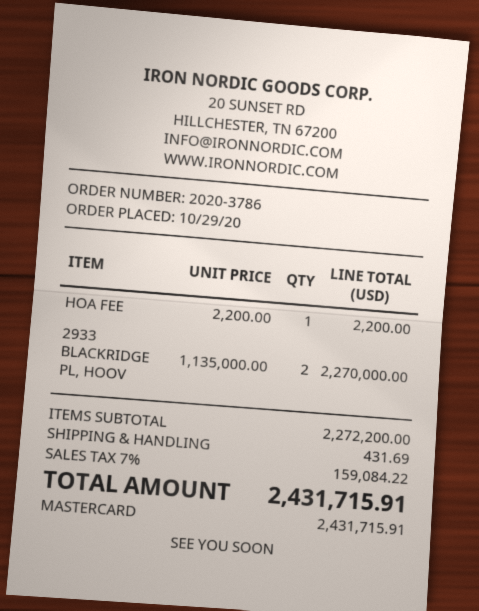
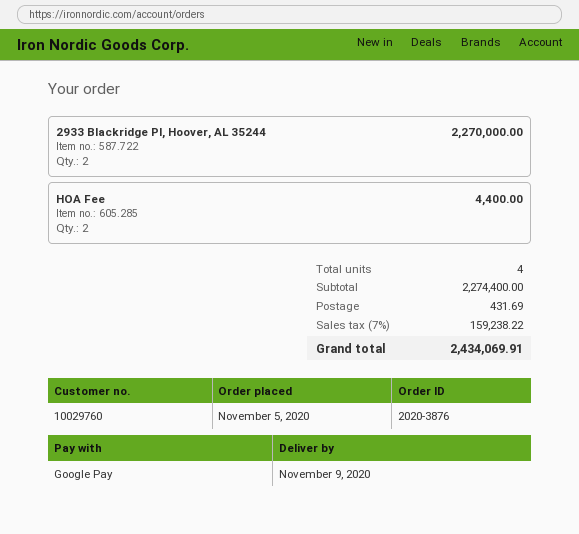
order number: 2020-3786 -> 2020-3876
order date: 2020-10-29 -> 2020-11-05
payment method: Mastercard -> Google Pay
HOA FEE: 1 for 2200.00 -> 2 for 4400.00
subtotal: 2272200.00 -> 2274400.00
tax: 7% = 159084.22 -> 7% = 159238.22
total: 2431715.91 -> 2434069.91

